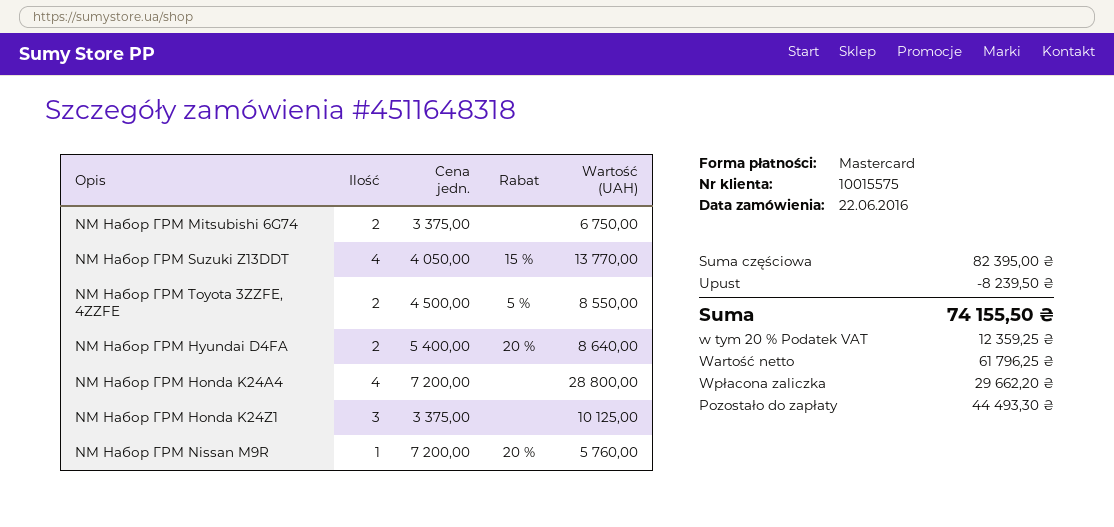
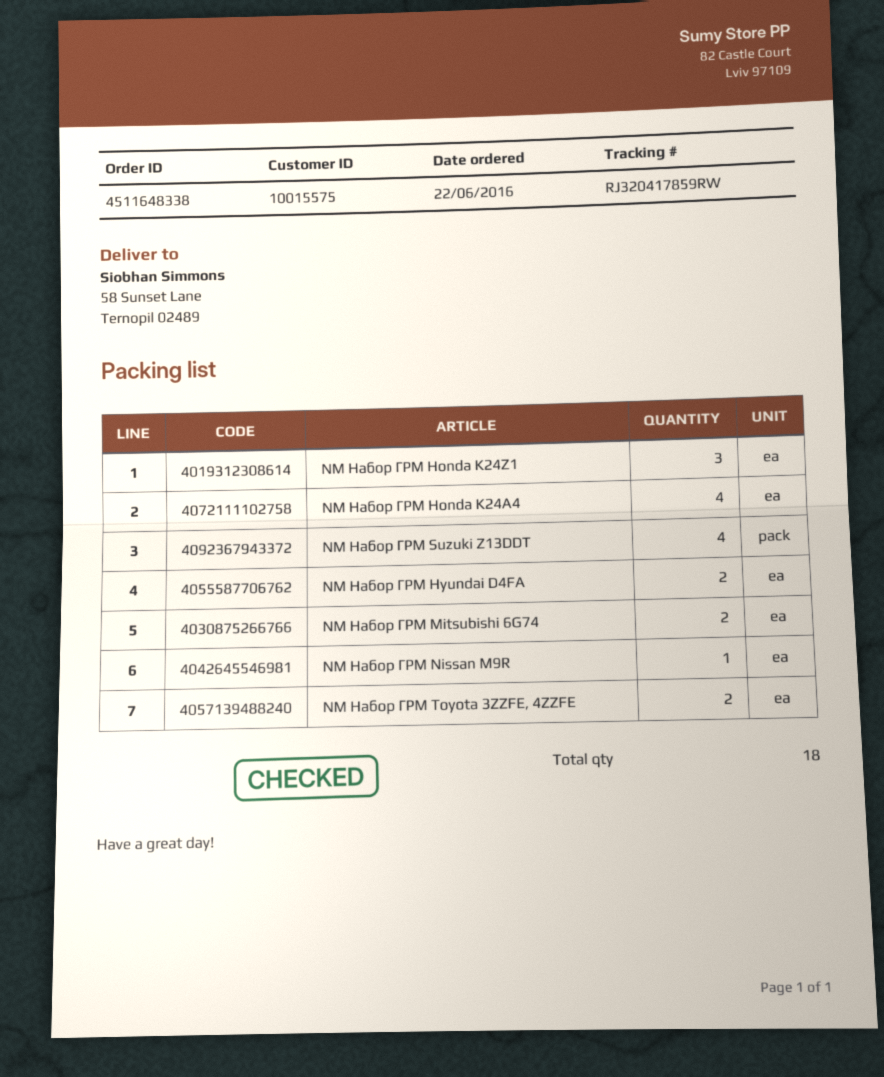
order number: 4511648318 -> 4511648338

